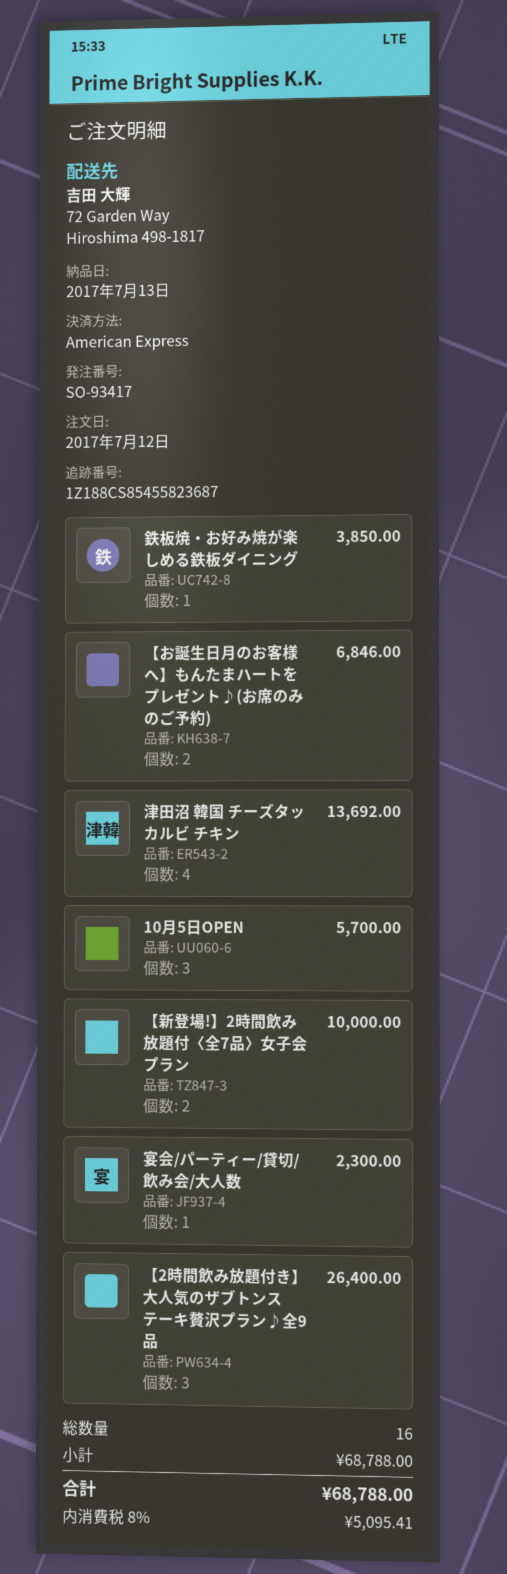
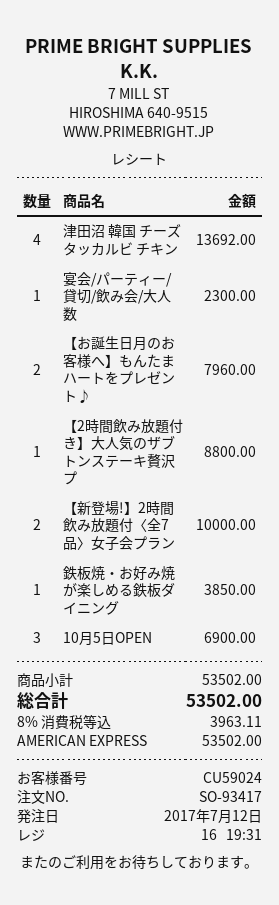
【お誕生日月のお客様へ】もんたまハートをプレゼント♪(お席のみのご予約): 2 for 6846.00 -> 2 for 7960.00
10月5日OPEN: 3 for 5700.00 -> 3 for 6900.00
【2時間飲み放題付き】大人気のザブトンステーキ贅沢プラン♪全9品: 3 for 26400.00 -> 1 for 8800.00
subtotal: 68788.00 -> 53502.00
tax: 8% = 5095.41 -> 8% = 3963.11
total: 68788.00 -> 53502.00

